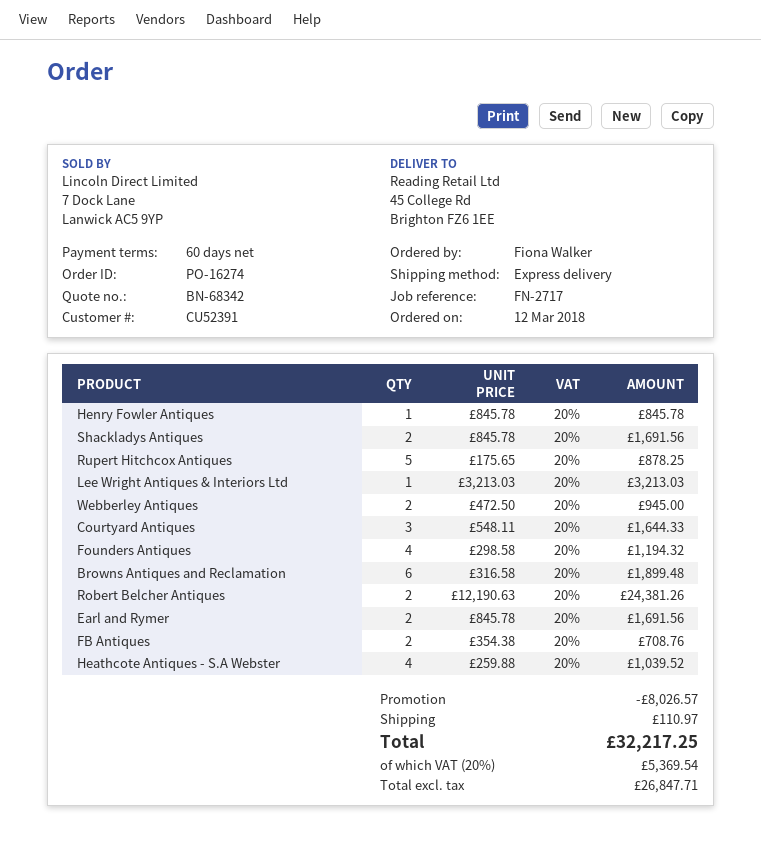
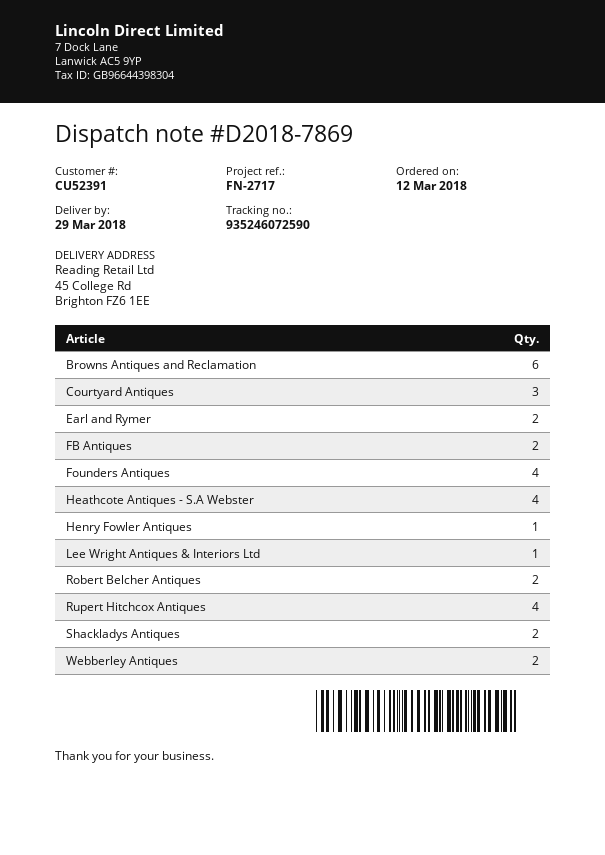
Rupert Hitchcox Antiques: 5 -> 4

